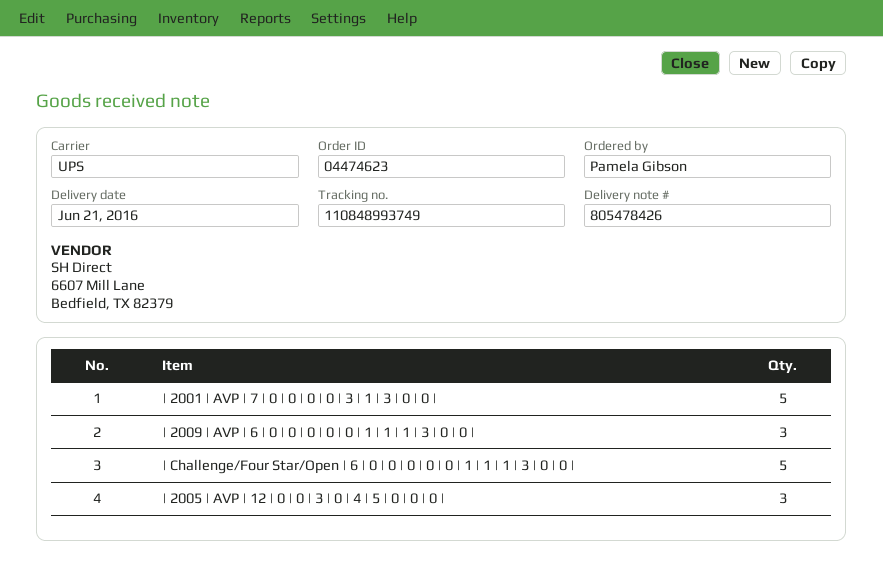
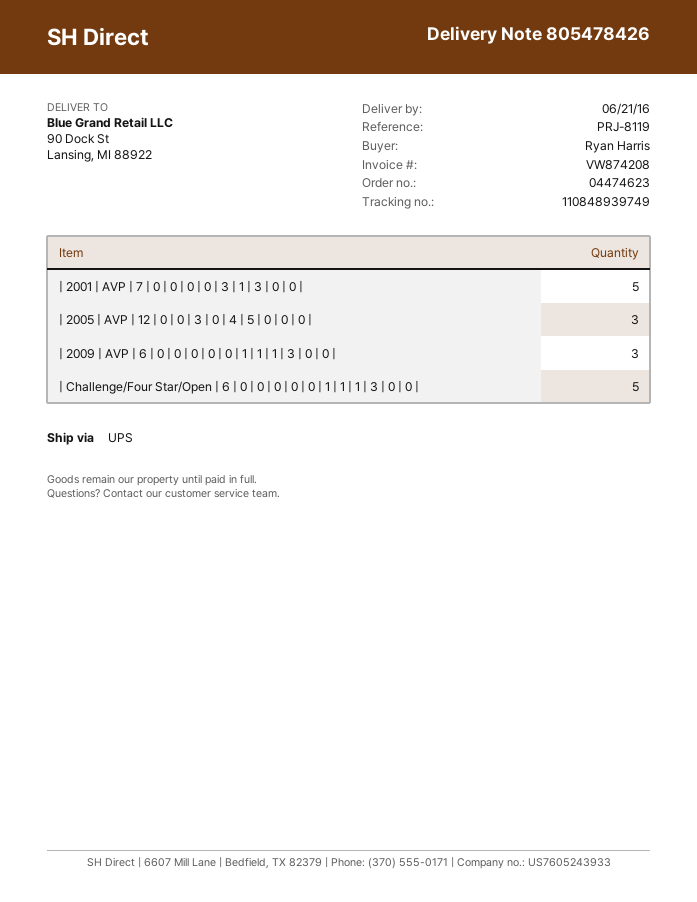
ordered by: Pamela Gibson -> Ryan Harris
tracking number: 110848993749 -> 110848939749

